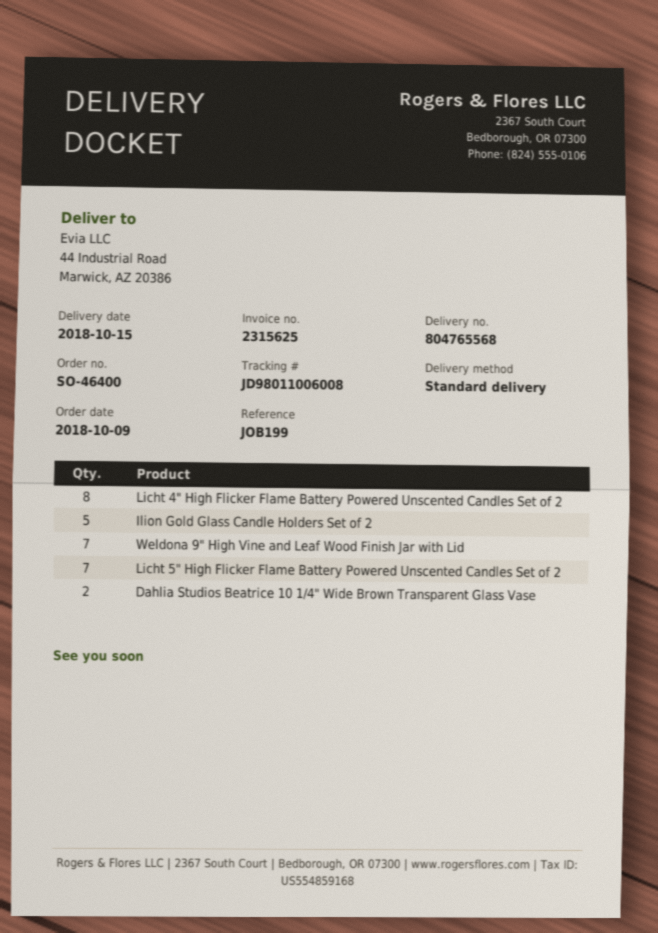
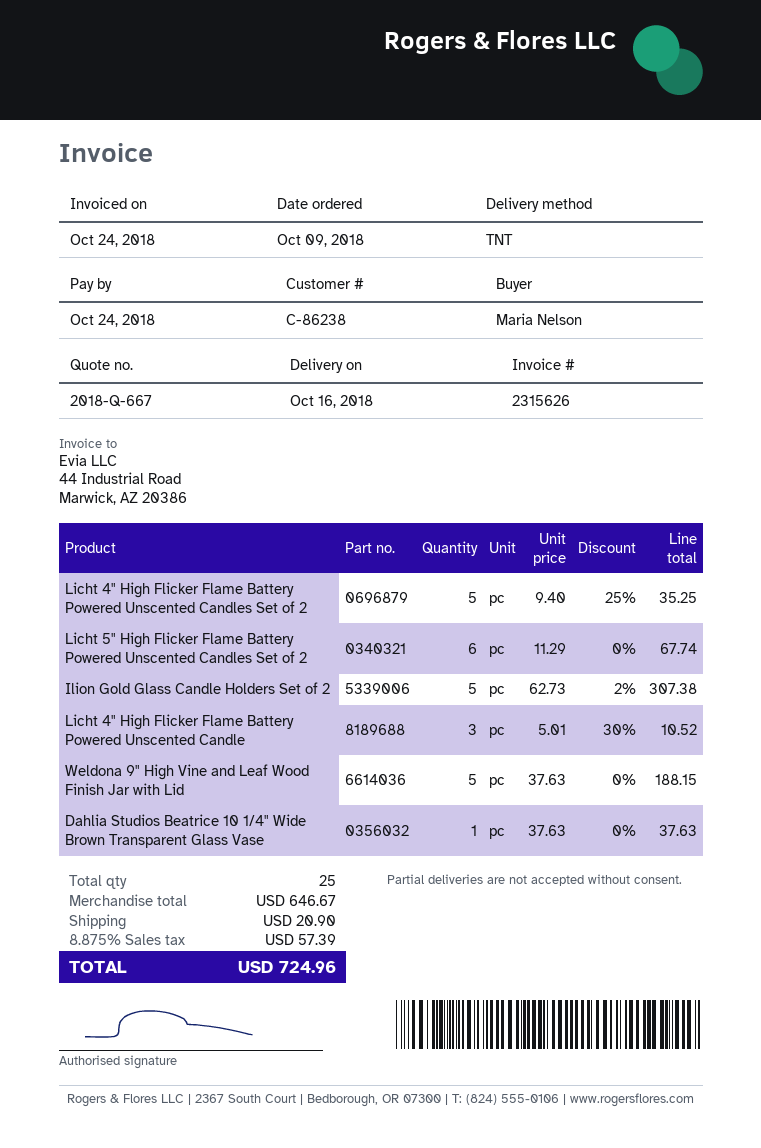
delivery date: 2018-10-15 -> 2018-10-16
invoice number: 2315625 -> 2315626
shipping method: standard -> TNT
Licht 4" High Flicker Flame Battery Powered Unscented Candles Set of 2: 8 -> 5
Weldona 9" High Vine and Leaf Wood Finish Jar with Lid: 7 -> 5
Licht 5" High Flicker Flame Battery Powered Unscented Candles Set of 2: 7 -> 6
Dahlia Studios Beatrice 10 1/4" Wide Brown Transparent Glass Vase: 2 -> 1
Licht 4" High Flicker Flame Battery Powered Unscented Candle: none -> 3

